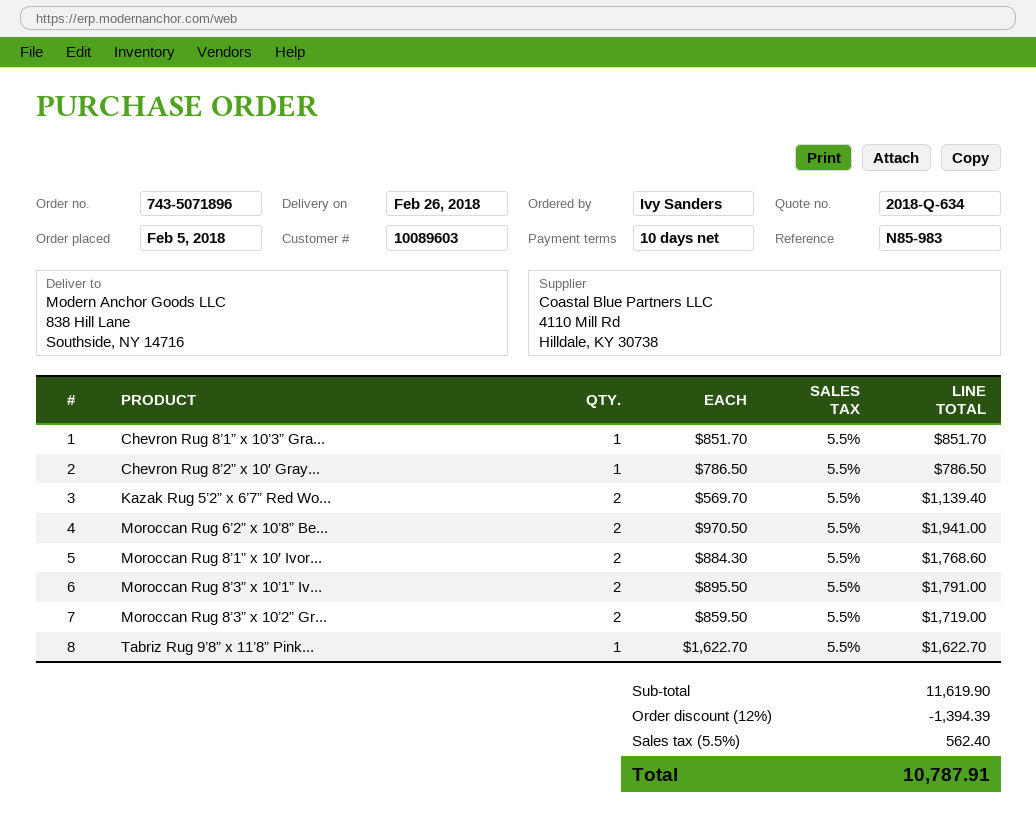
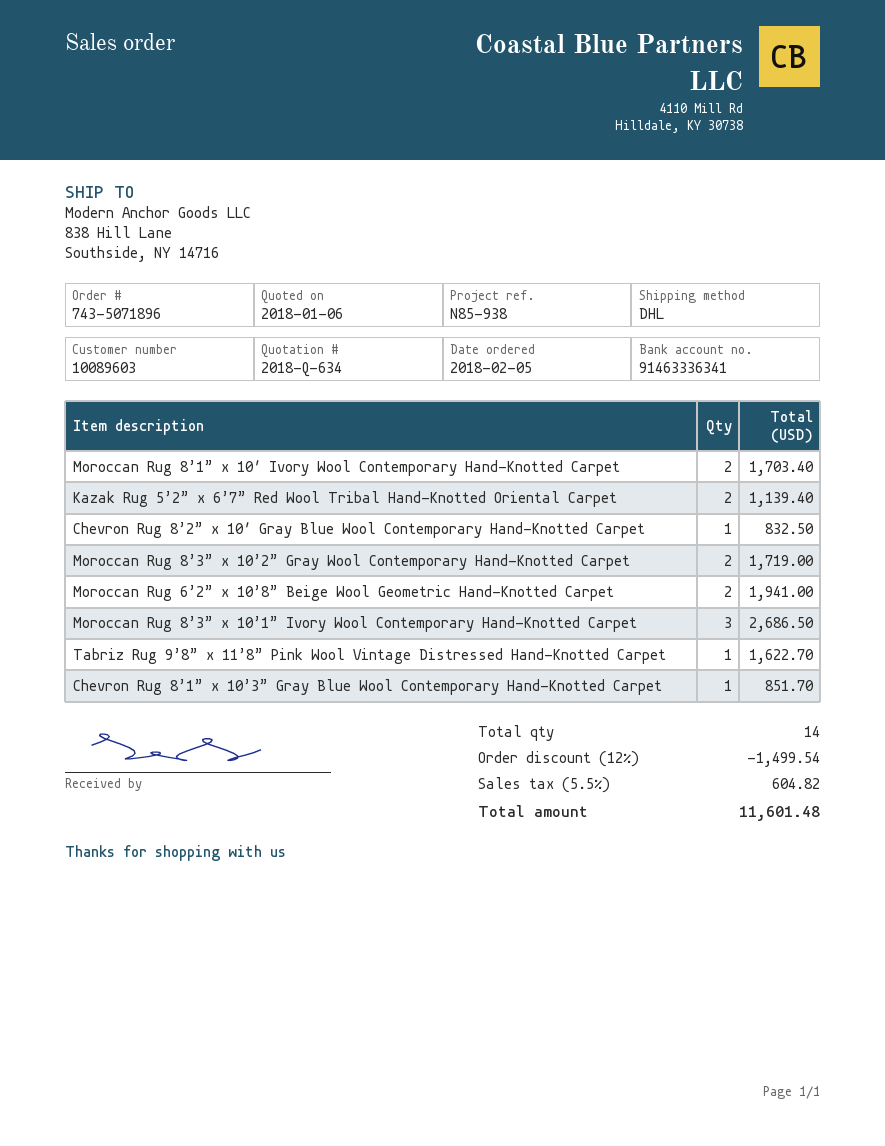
reference: N85-983 -> N85-938
Chevron Rug 8’2” x 10′ Gray...: 1 for 786.50 -> 1 for 832.50
Moroccan Rug 8’1” x 10′ Ivor...: 2 for 1768.60 -> 2 for 1703.40
Moroccan Rug 8’3” x 10’1” Iv...: 2 for 1791.00 -> 3 for 2686.50
discount: 12% = 1394.39 -> 12% = 1499.54
tax: 5.5% = 562.40 -> 5.5% = 604.82
total: 10787.91 -> 11601.48

